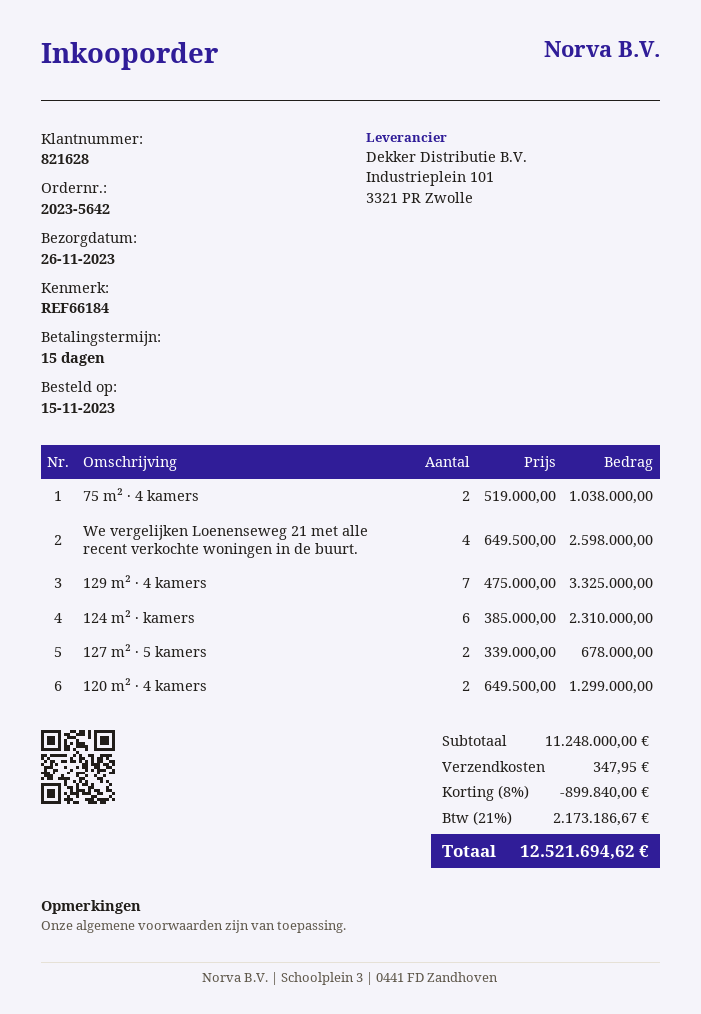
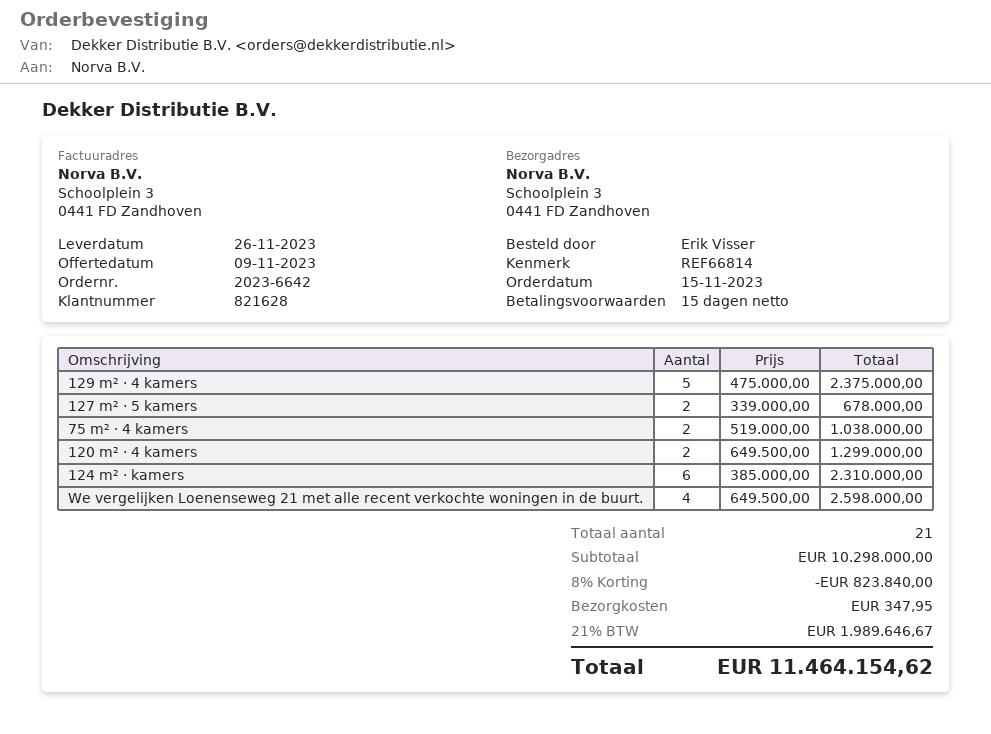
order number: 2023-5642 -> 2023-6642
reference: REF66184 -> REF66814
129 m² · 4 kamers: 7 x 475000.00 = 3325000.00 -> 5 x 475000.00 = 2375000.00
subtotal: 11248000.00 -> 10298000.00
discount: 8% = 899840.00 -> 8% = 823840.00
tax: 21% = 2173186.67 -> 21% = 1989646.67
total: 12521694.62 -> 11464154.62

